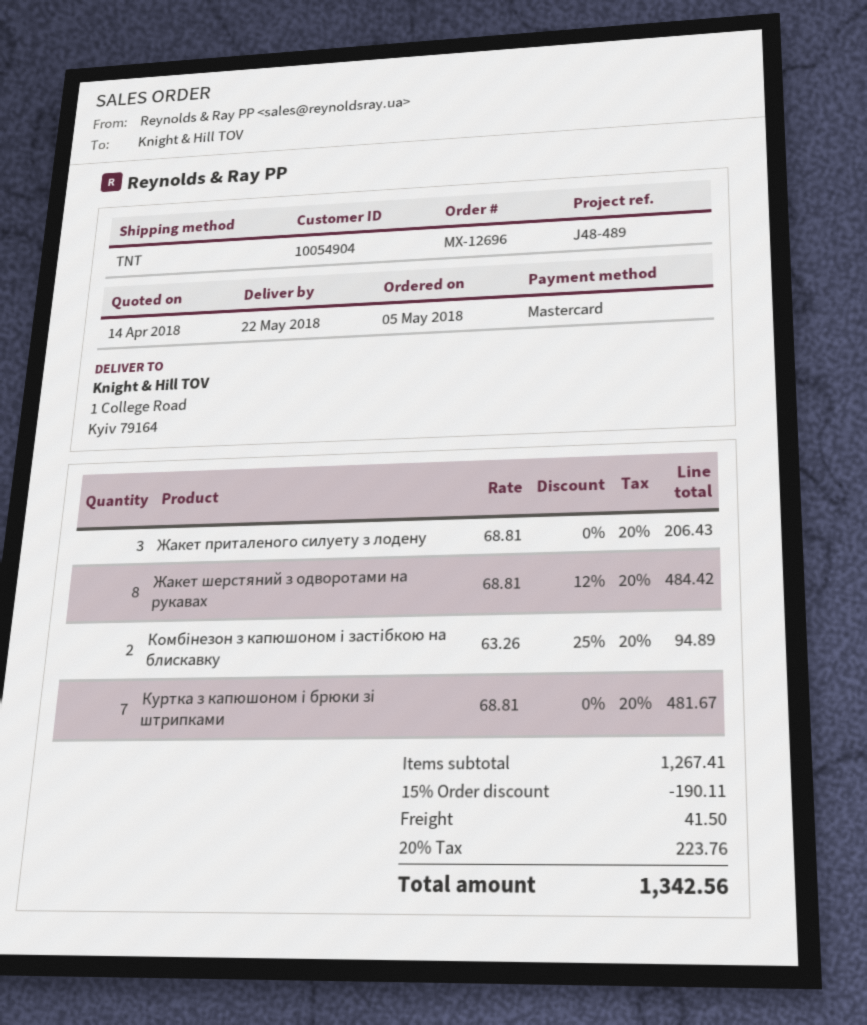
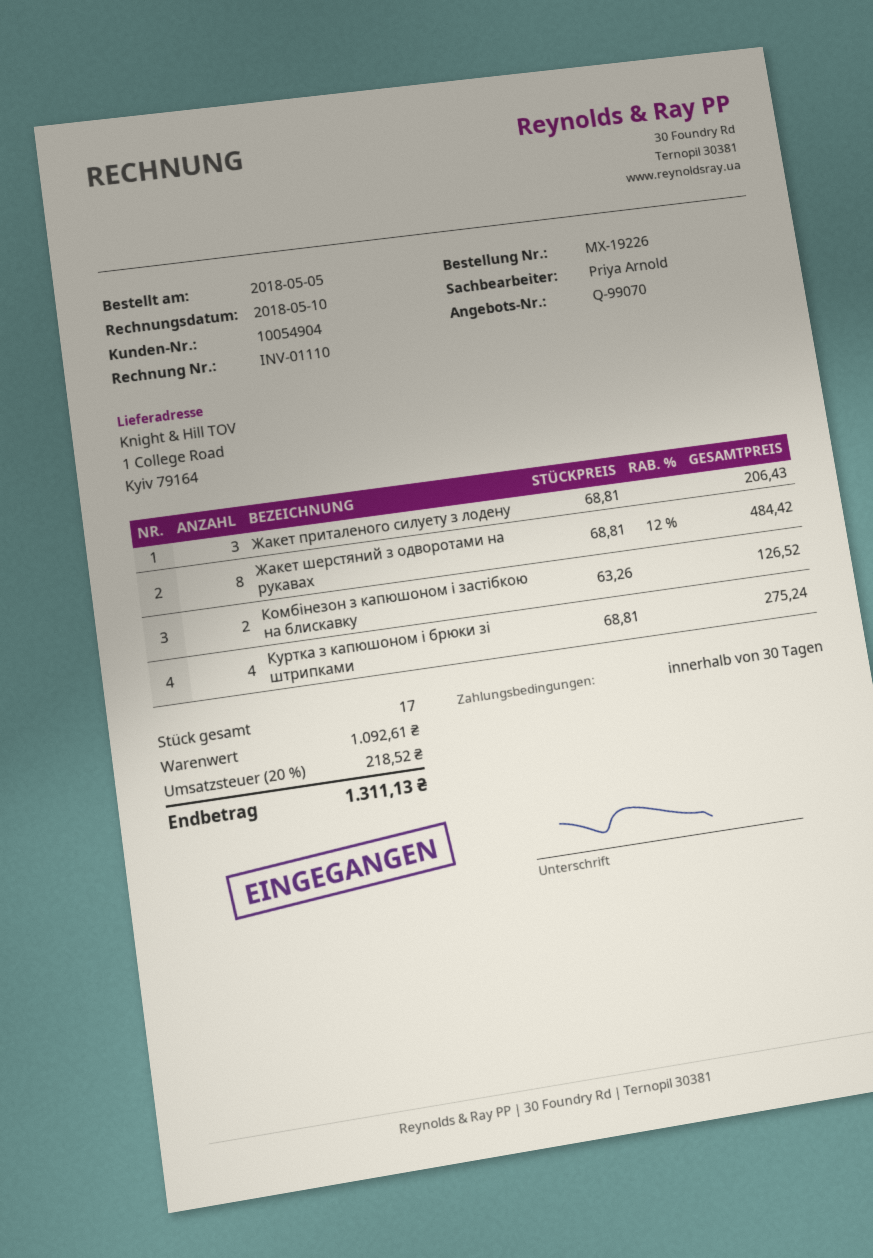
order number: MX-12696 -> MX-19226
Комбінезон з капюшоном і застібкою на блискавку: 2 x 63.26 - 25% = 94.89 -> 2 x 63.26 = 126.52
Куртка з капюшоном і брюки зі штрипками: 7 x 68.81 = 481.67 -> 4 x 68.81 = 275.24
subtotal: 1267.41 -> 1092.61
discount: 15% = 190.11 -> none
shipping: 41.50 -> none
tax: 20% = 223.76 -> 20% = 218.52
total: 1342.56 -> 1311.13

